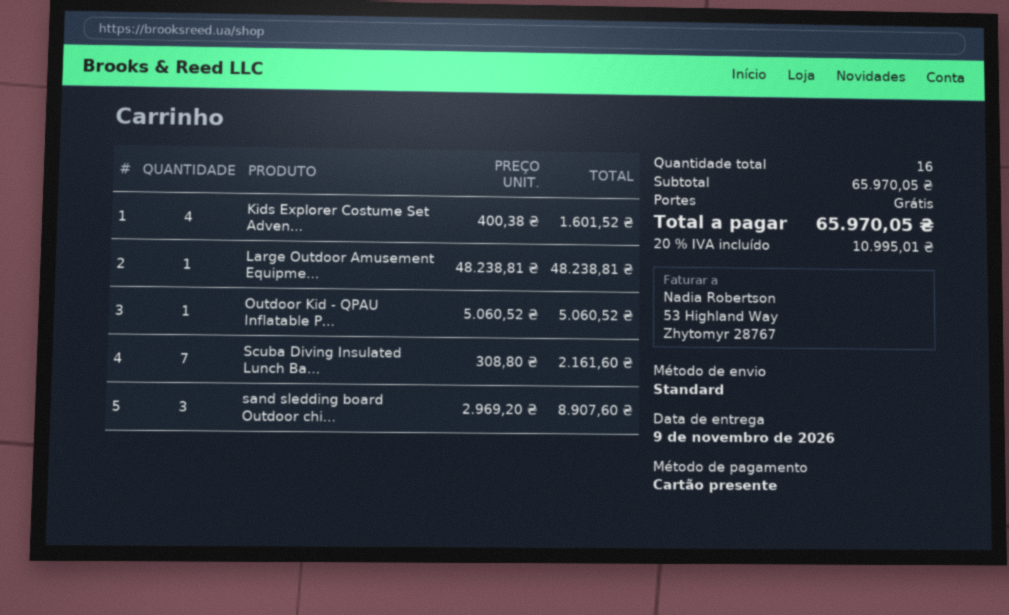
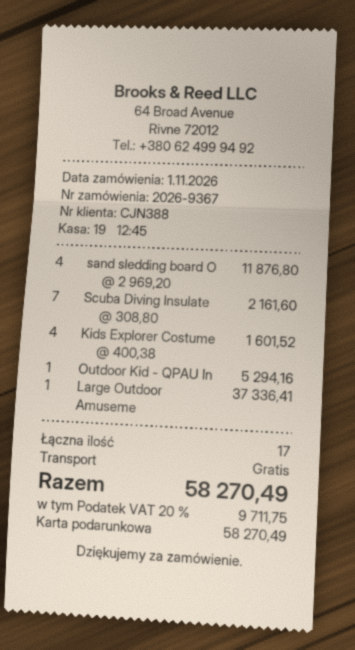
Large Outdoor Amusement Equipme...: 1 x 48238.81 = 48238.81 -> 1 x 37336.41 = 37336.41
Outdoor Kid - QPAU Inflatable P...: 1 x 5060.52 = 5060.52 -> 1 x 5294.16 = 5294.16
sand sledding board Outdoor chi...: 3 x 2969.20 = 8907.60 -> 4 x 2969.20 = 11876.80
total quantity: 16 -> 17
tax: 20% = 10995.01 -> 20% = 9711.75
total: 65970.05 -> 58270.49

